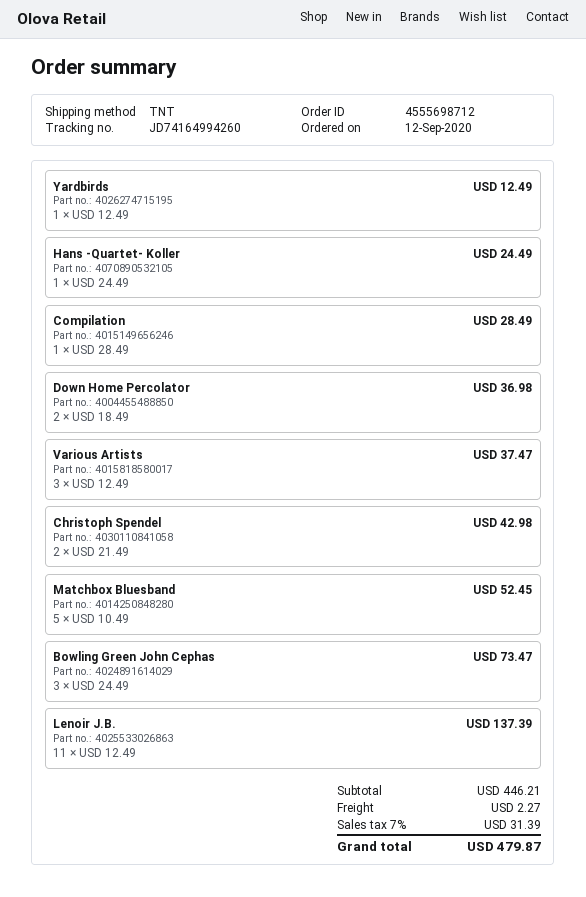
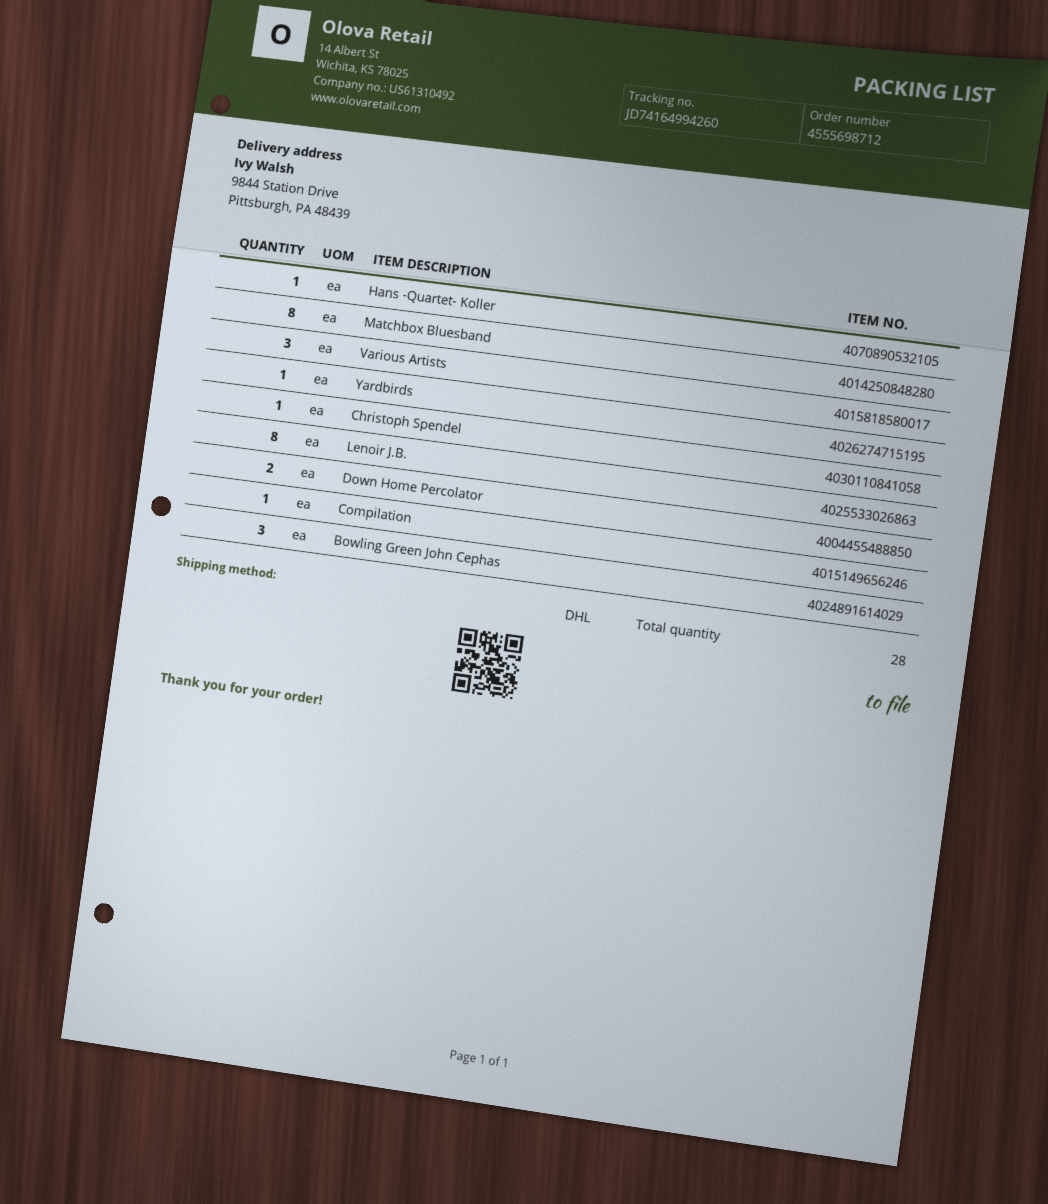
shipping method: TNT -> DHL
Christoph Spendel: 2 -> 1
Matchbox Bluesband: 5 -> 8
Lenoir J.B.: 11 -> 8

